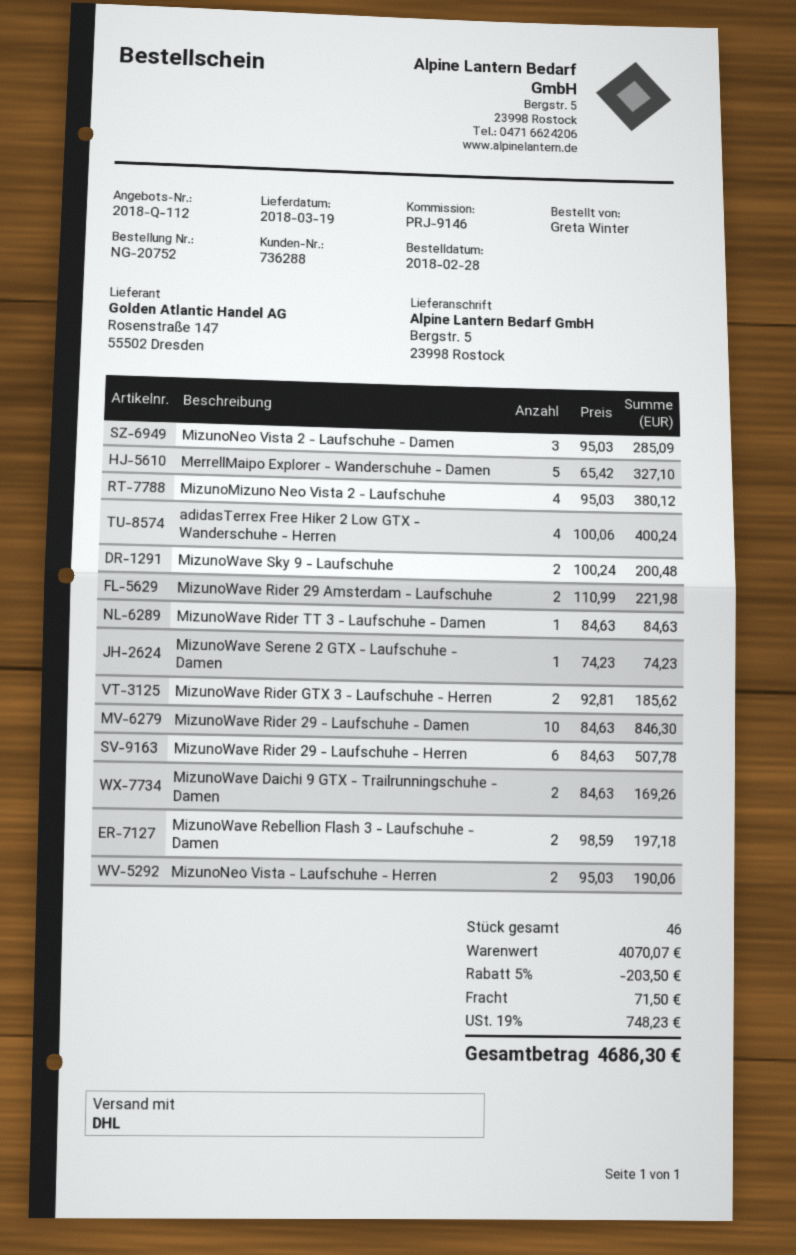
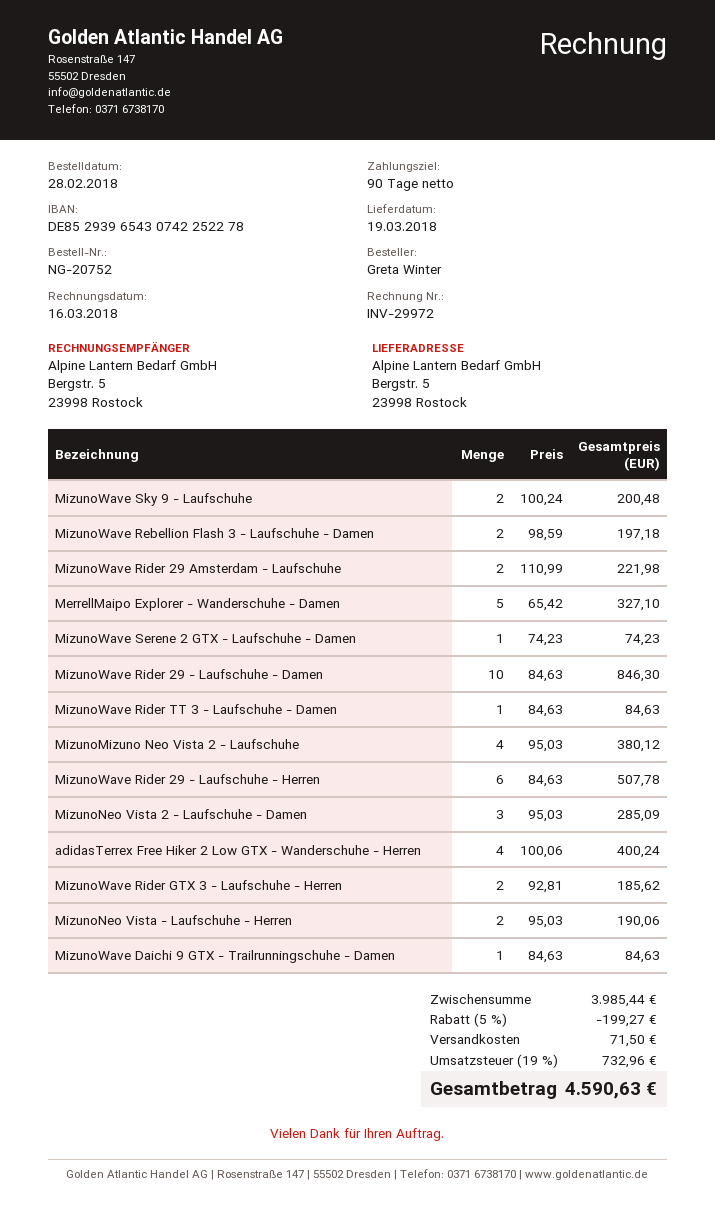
MizunoWave Daichi 9 GTX - Trailrunningschuhe - Damen: 2 x 84.63 = 169.26 -> 1 x 84.63 = 84.63
subtotal: 4070.07 -> 3985.44
discount: 5% = 203.50 -> 5% = 199.27
tax: 19% = 748.23 -> 19% = 732.96
total: 4686.30 -> 4590.63

